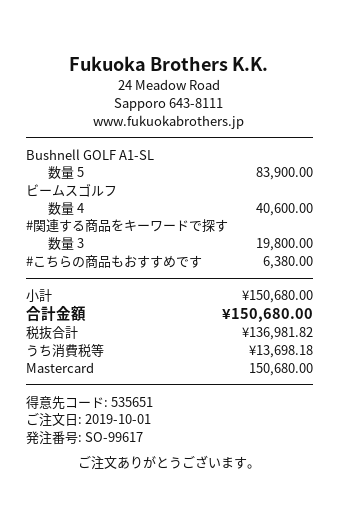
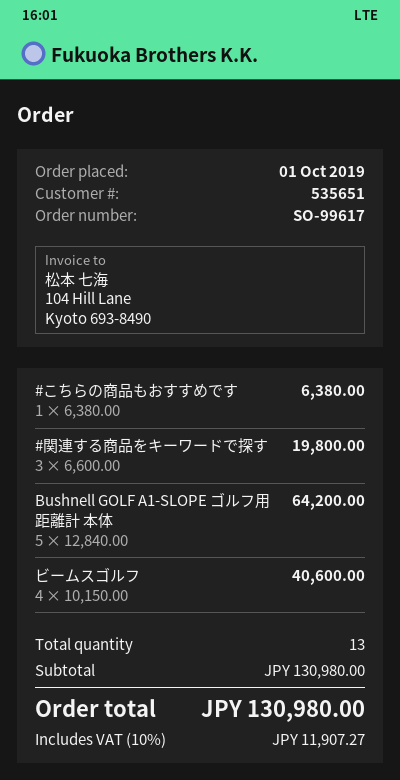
Bushnell GOLF A1-SL: 5 for 83900.00 -> 5 for 64200.00
subtotal: 150680.00 -> 130980.00
tax: 13698.18 -> 11907.27
total: 150680.00 -> 130980.00

